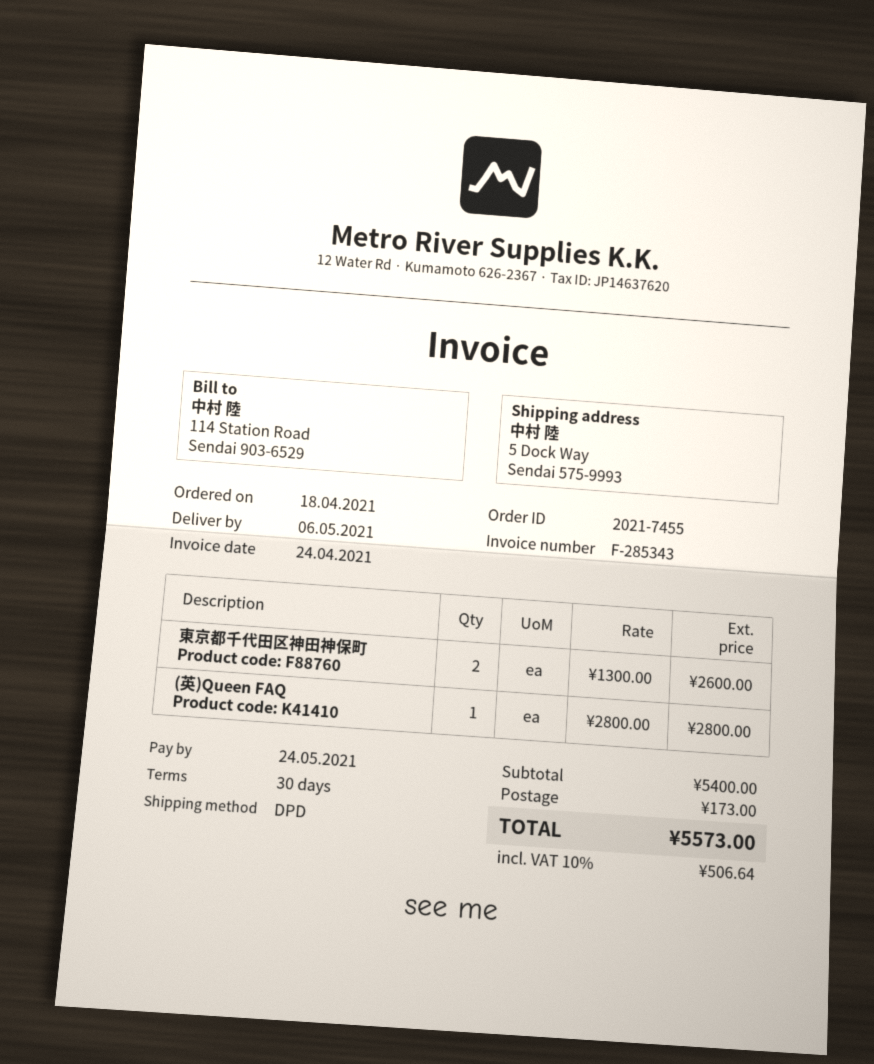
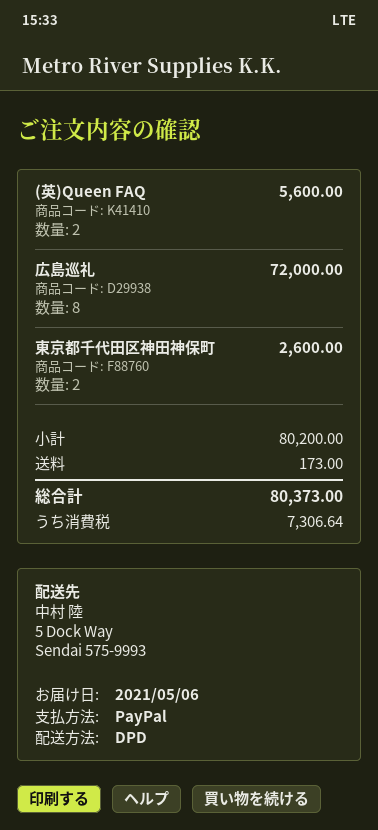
(英)Queen FAQ: 1 for 2800.00 -> 2 for 5600.00
広島巡礼: none -> 8 for 72000.00
subtotal: 5400.00 -> 80200.00
tax: 506.64 -> 7306.64
total: 5573.00 -> 80373.00

